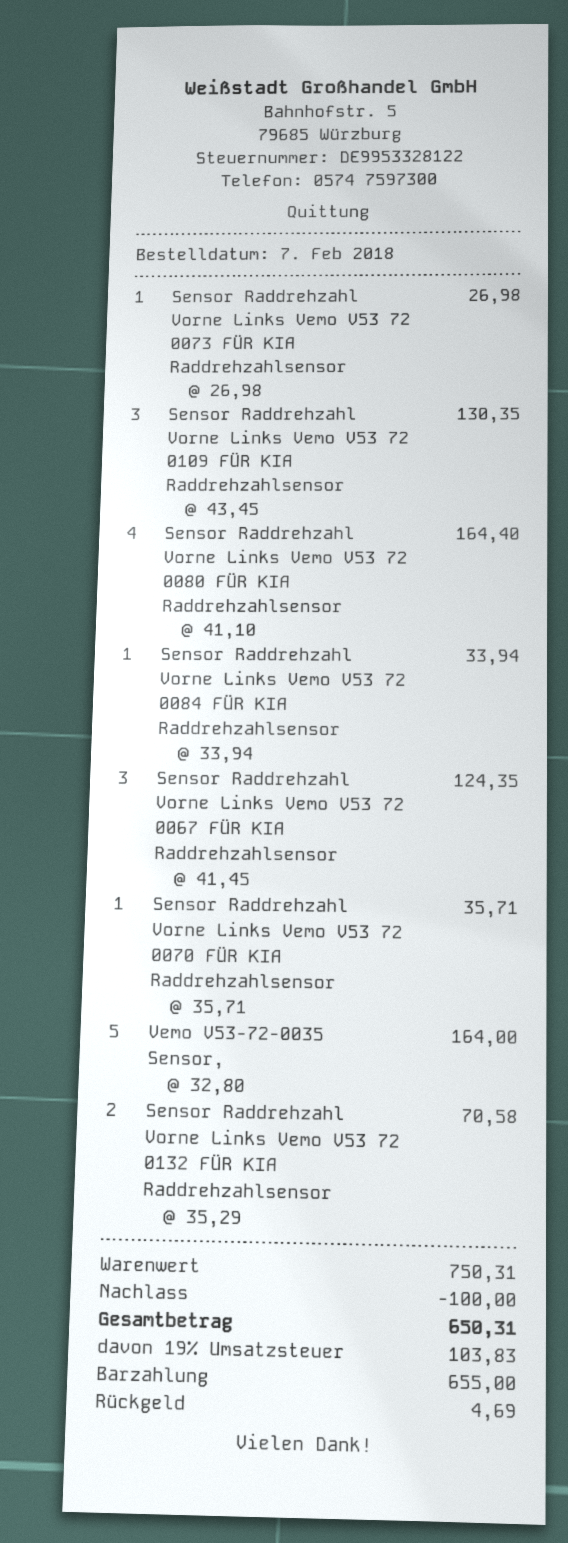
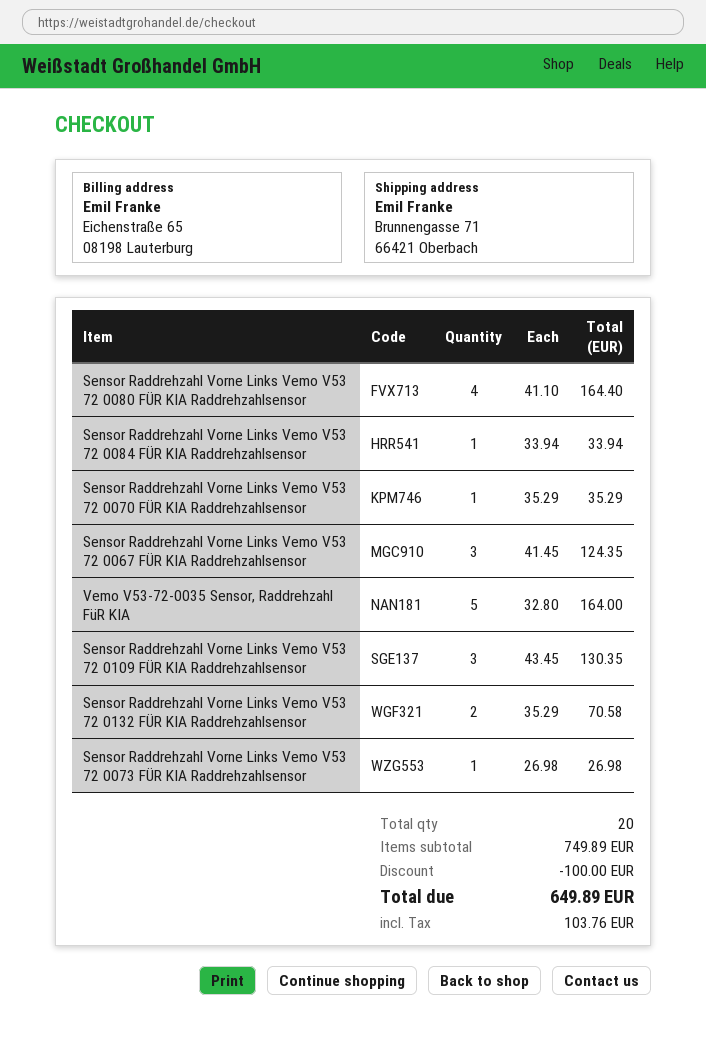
Sensor Raddrehzahl Vorne Links Vemo V53 72 0070 FÜR KIA Raddrehzahlsensor: 1 x 35.71 = 35.71 -> 1 x 35.29 = 35.29
subtotal: 750.31 -> 749.89
tax: 103.83 -> 103.76
total: 650.31 -> 649.89

